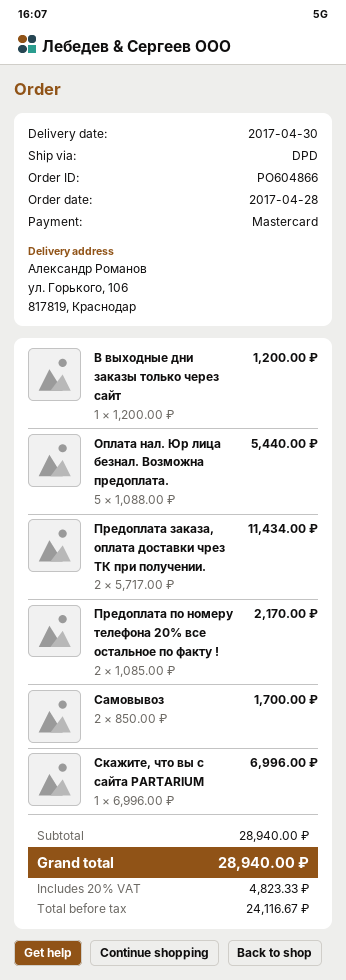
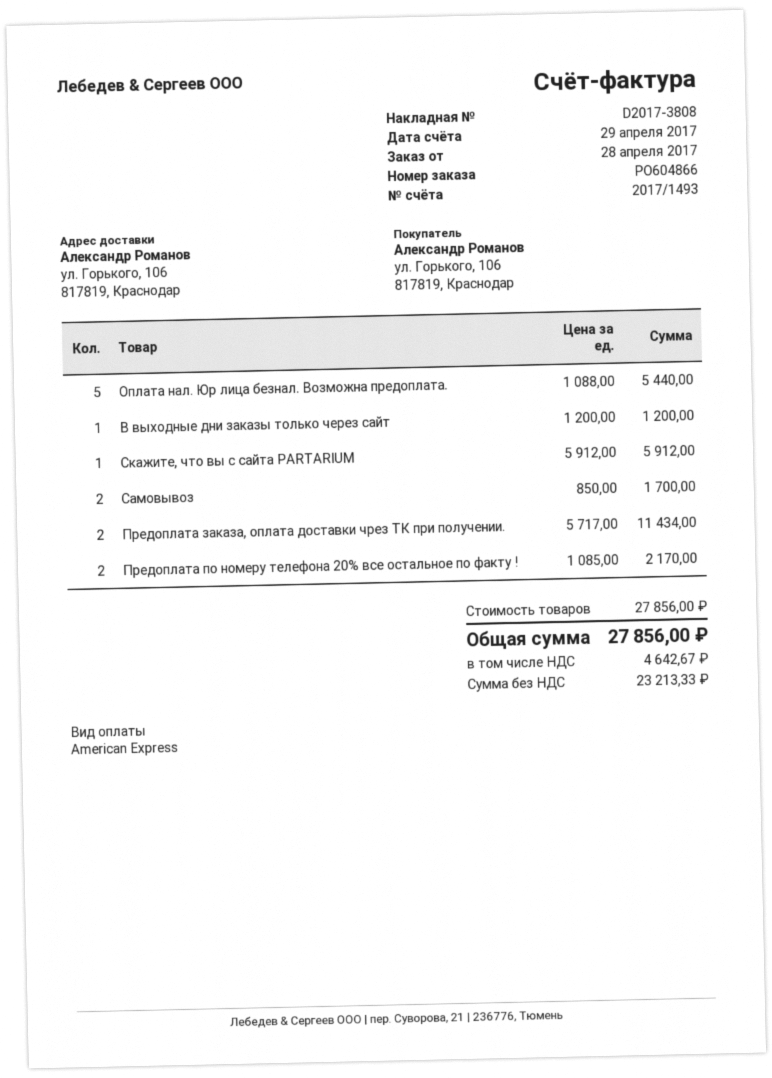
payment method: Mastercard -> American Express
Скажите, что вы с сайта PARTARIUM: 1 x 6996.00 = 6996.00 -> 1 x 5912.00 = 5912.00
subtotal: 28940.00 -> 27856.00
net: 24116.67 -> 23213.33
tax: 4823.33 -> 4642.67
total: 28940.00 -> 27856.00

